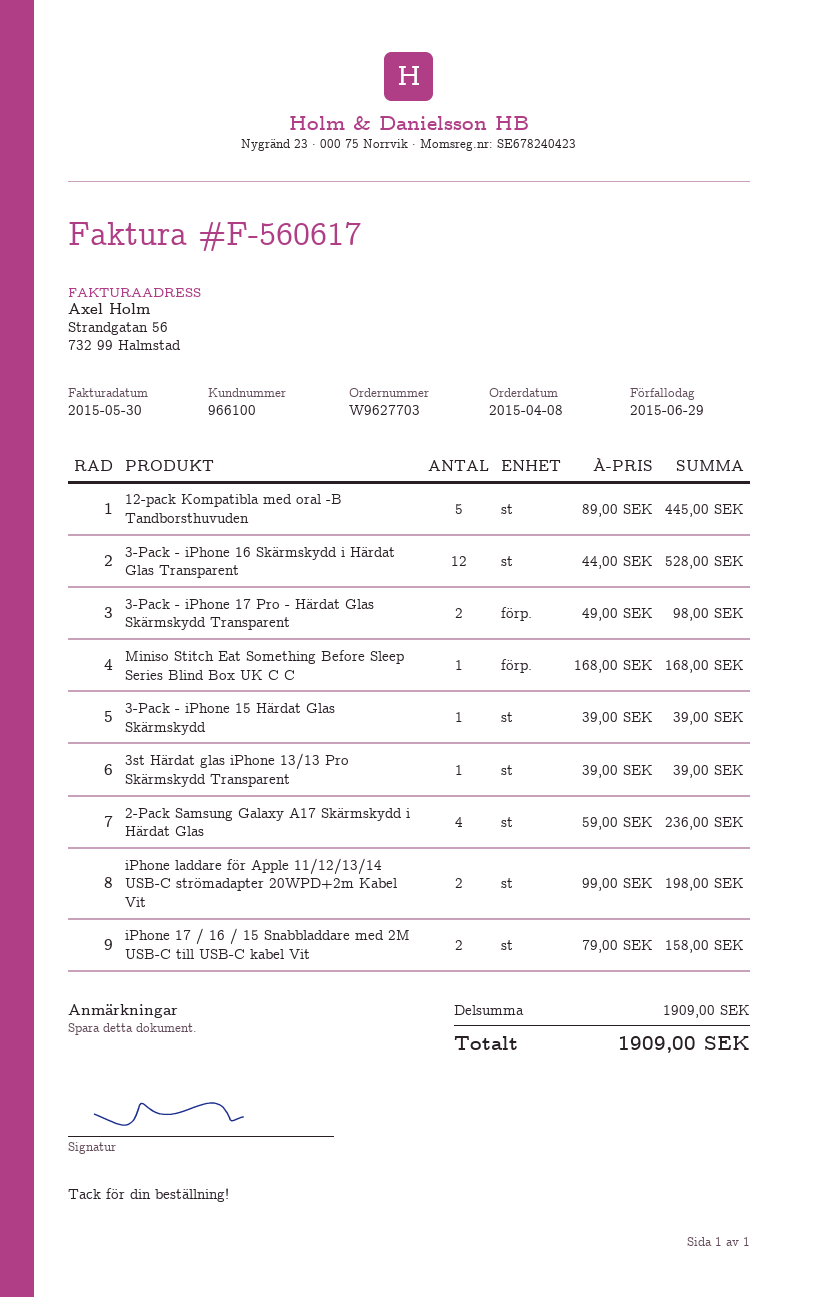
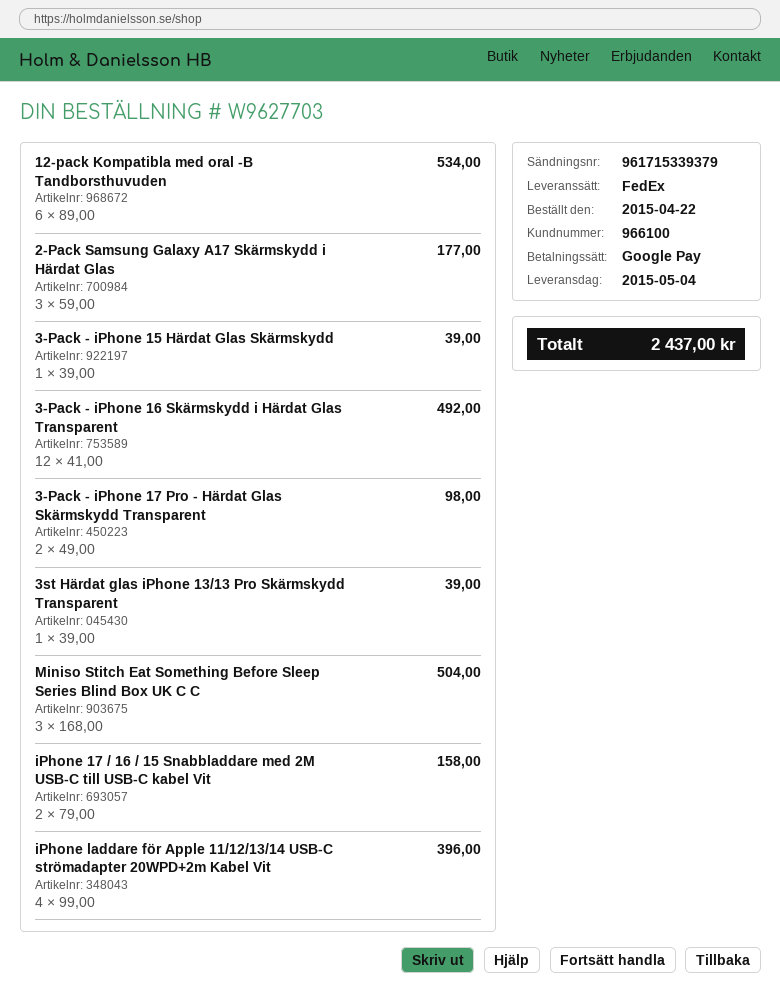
order date: 2015-04-08 -> 2015-04-22
12-pack Kompatibla med oral -B Tandborsthuvuden: 5 x 89.00 = 445.00 -> 6 x 89.00 = 534.00
3-Pack - iPhone 16 Skärmskydd i Härdat Glas Transparent: 12 x 44.00 = 528.00 -> 12 x 41.00 = 492.00
Miniso Stitch Eat Something Before Sleep Series Blind Box UK C C: 1 x 168.00 = 168.00 -> 3 x 168.00 = 504.00
2-Pack Samsung Galaxy A17 Skärmskydd i Härdat Glas: 4 x 59.00 = 236.00 -> 3 x 59.00 = 177.00
iPhone laddare för Apple 11/12/13/14 USB-C strömadapter 20WPD+2m Kabel Vit: 2 x 99.00 = 198.00 -> 4 x 99.00 = 396.00
total: 1909.00 -> 2437.00

